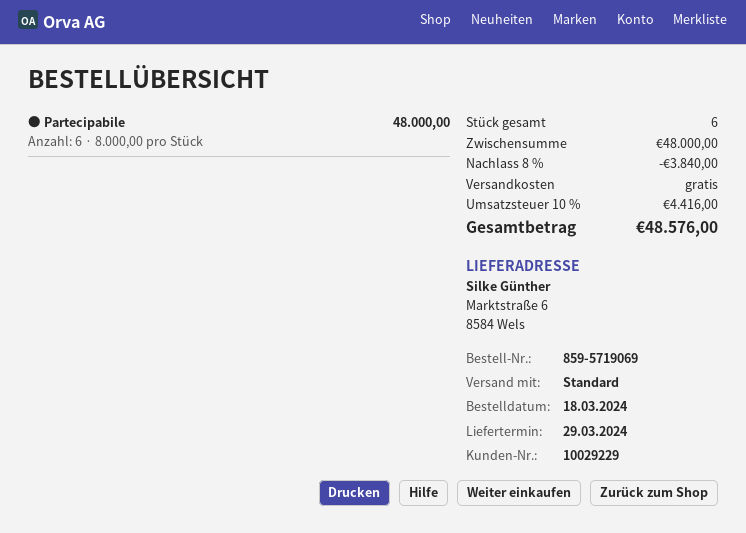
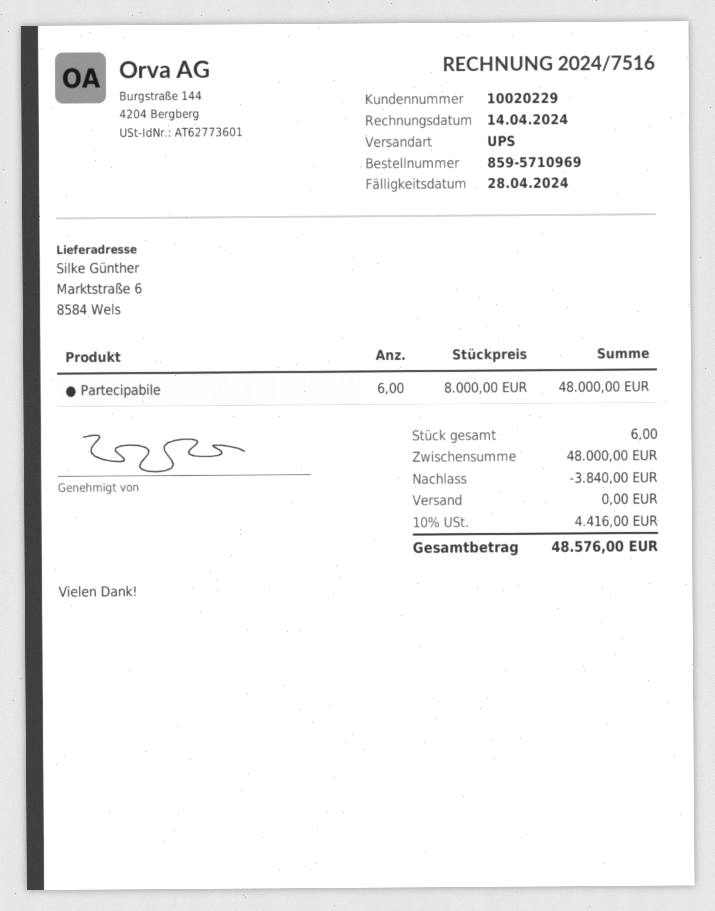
order number: 859-5719069 -> 859-5710969
customer number: 10029229 -> 10020229
shipping method: standard -> UPS

